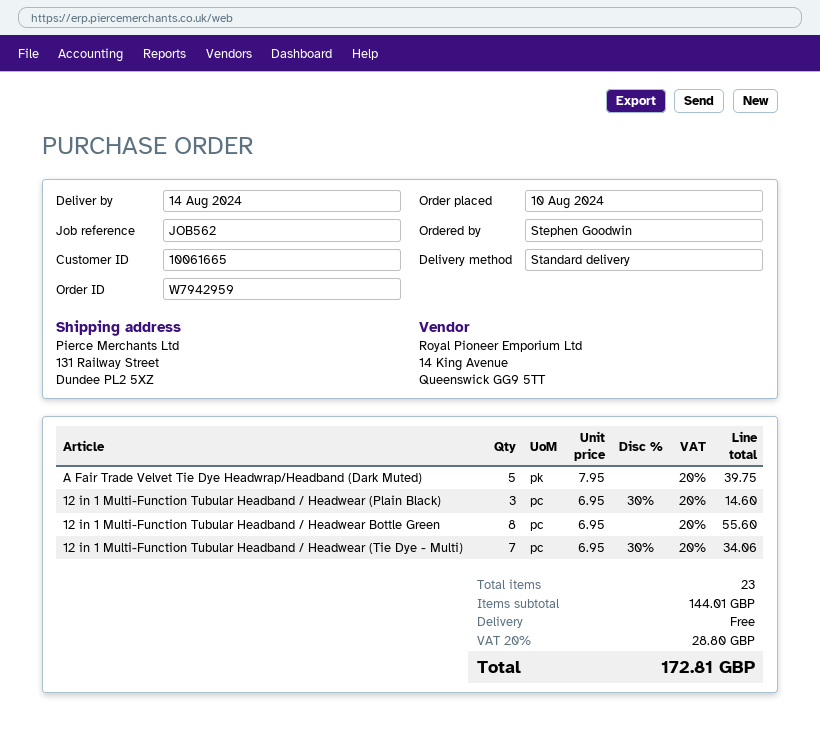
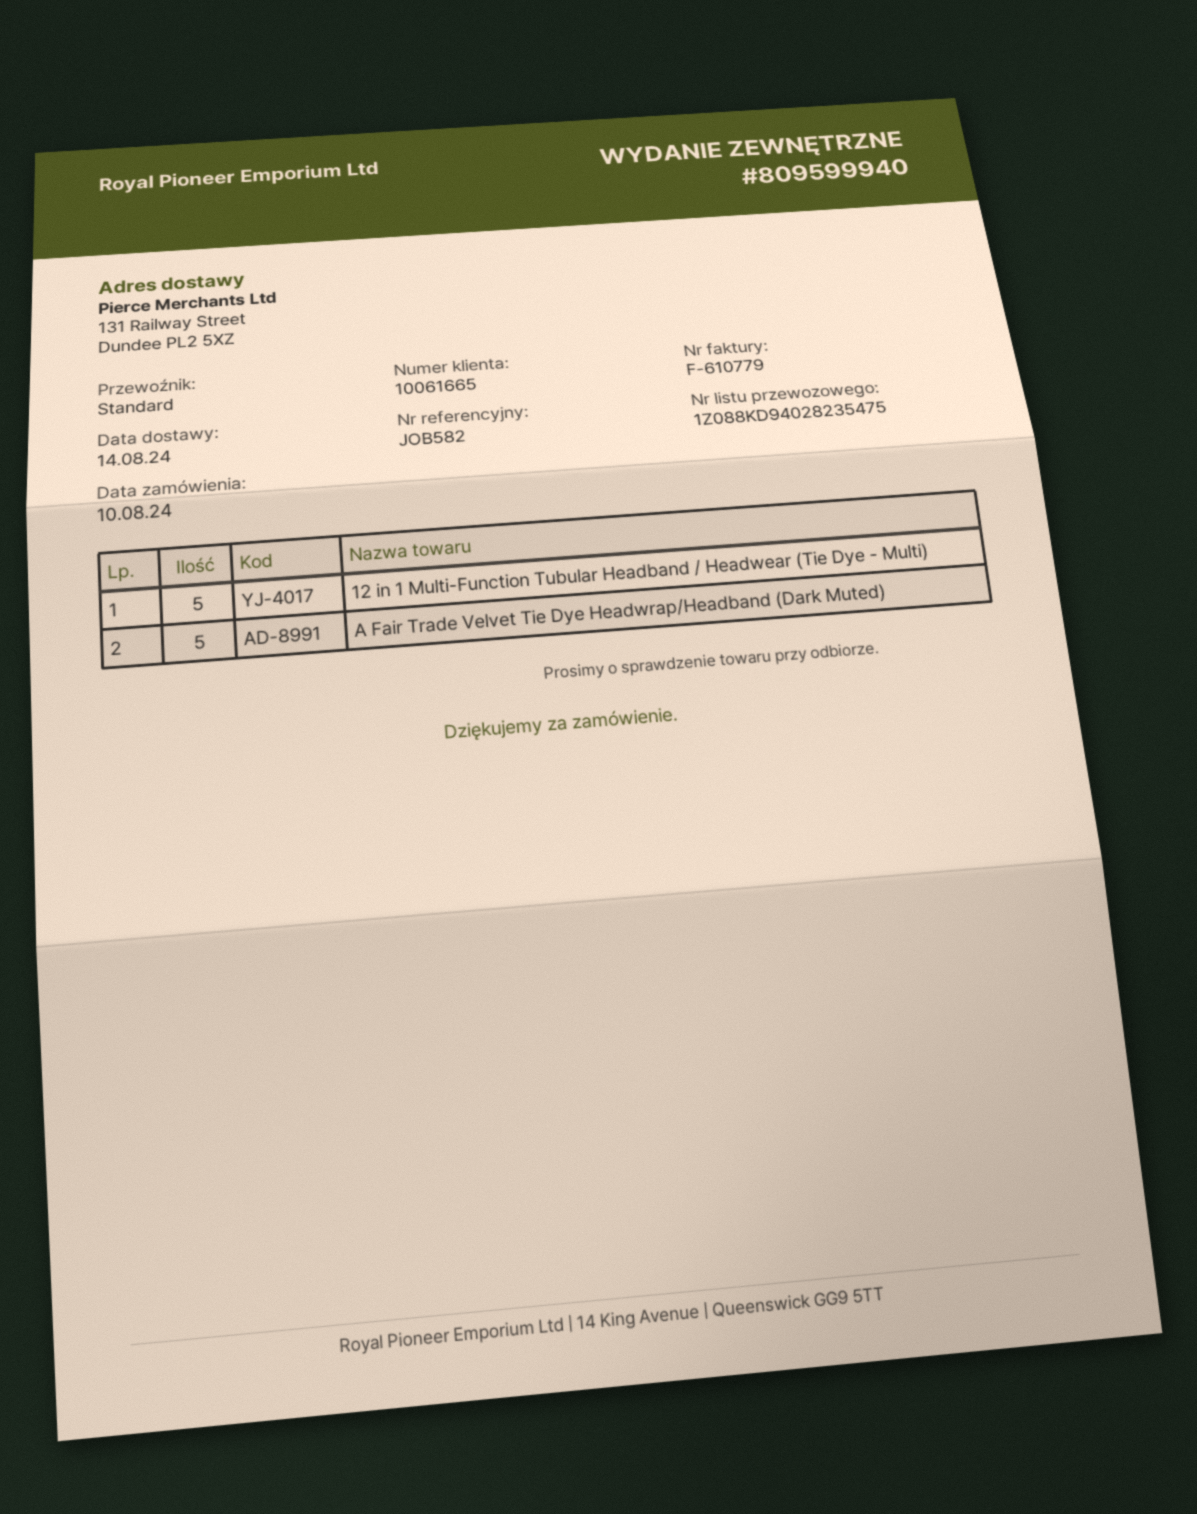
reference: JOB562 -> JOB582
12 in 1 Multi-Function Tubular Headband / Headwear (Plain Black): 3 -> none
12 in 1 Multi-Function Tubular Headband / Headwear Bottle Green: 8 -> none
12 in 1 Multi-Function Tubular Headband / Headwear (Tie Dye - Multi): 7 -> 5

